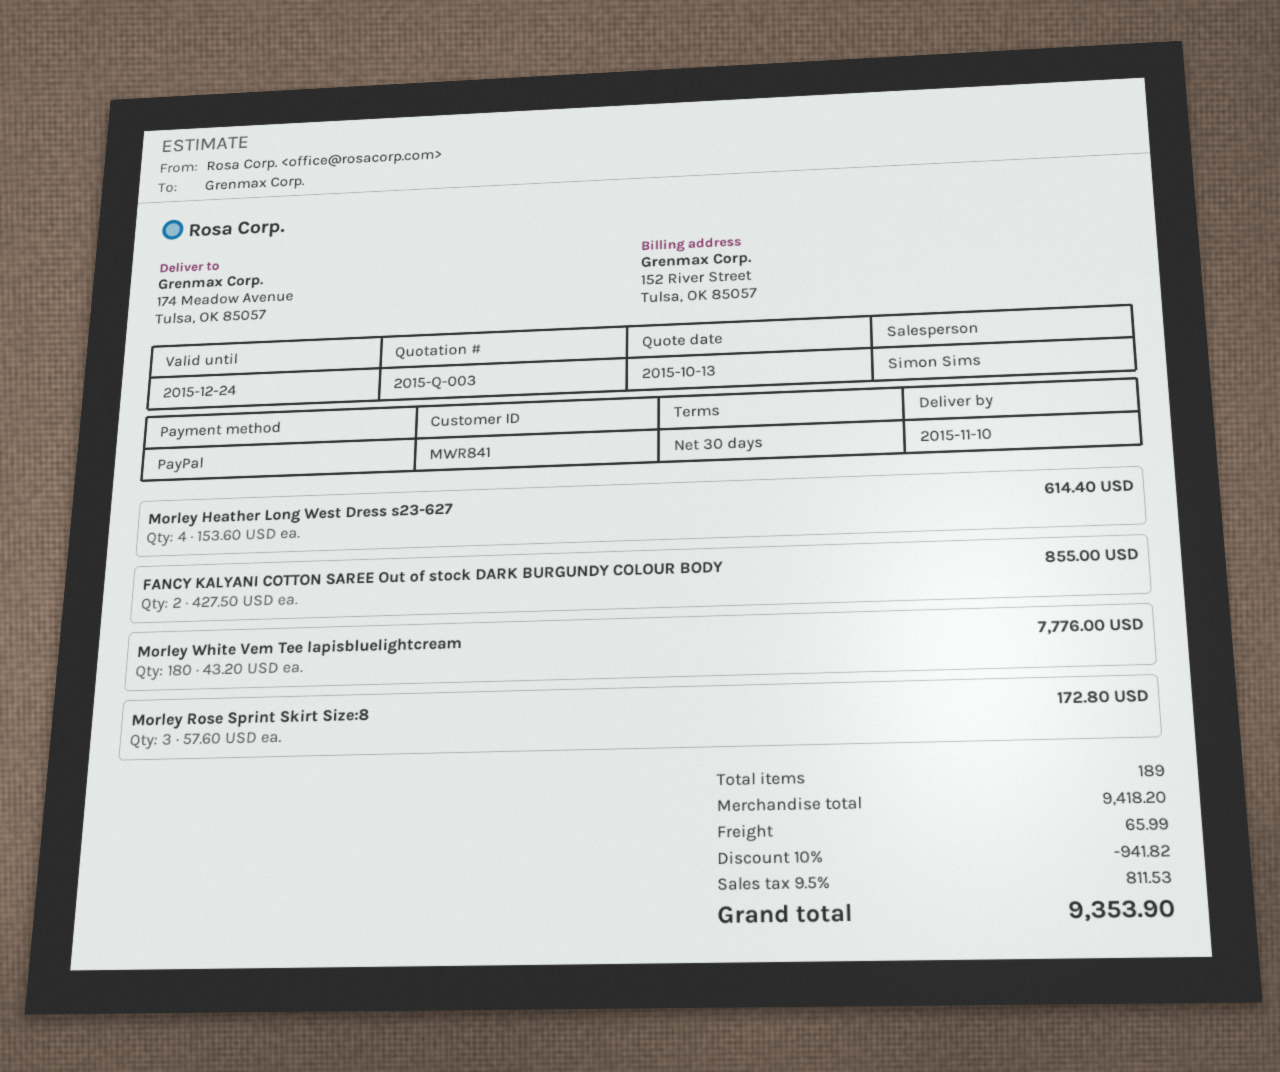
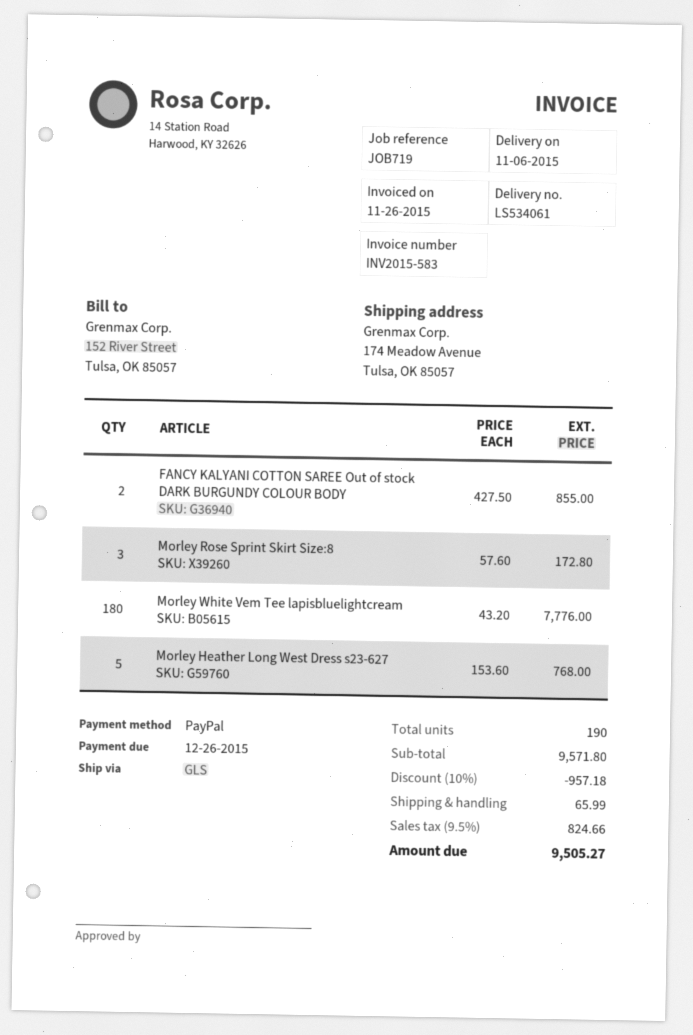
delivery date: 2015-11-10 -> 2015-11-06
Morley Heather Long West Dress s23-627: 4 x 153.60 = 614.40 -> 5 x 153.60 = 768.00
total quantity: 189 -> 190
subtotal: 9418.20 -> 9571.80
discount: 10% = 941.82 -> 10% = 957.18
tax: 9.5% = 811.53 -> 9.5% = 824.66
total: 9353.90 -> 9505.27

